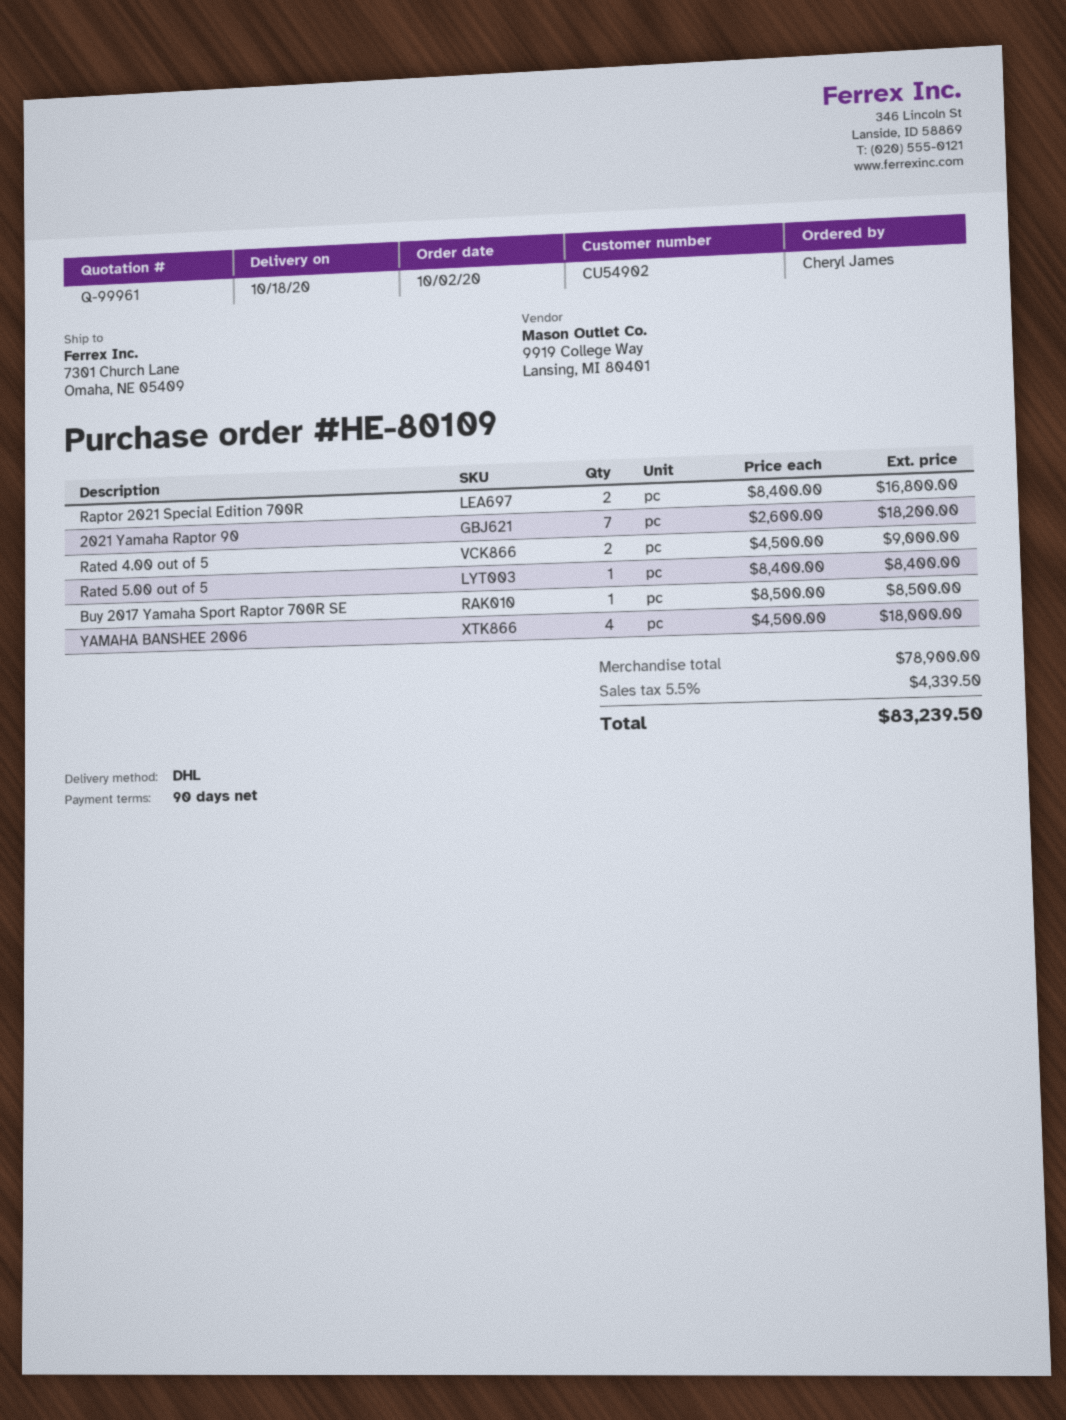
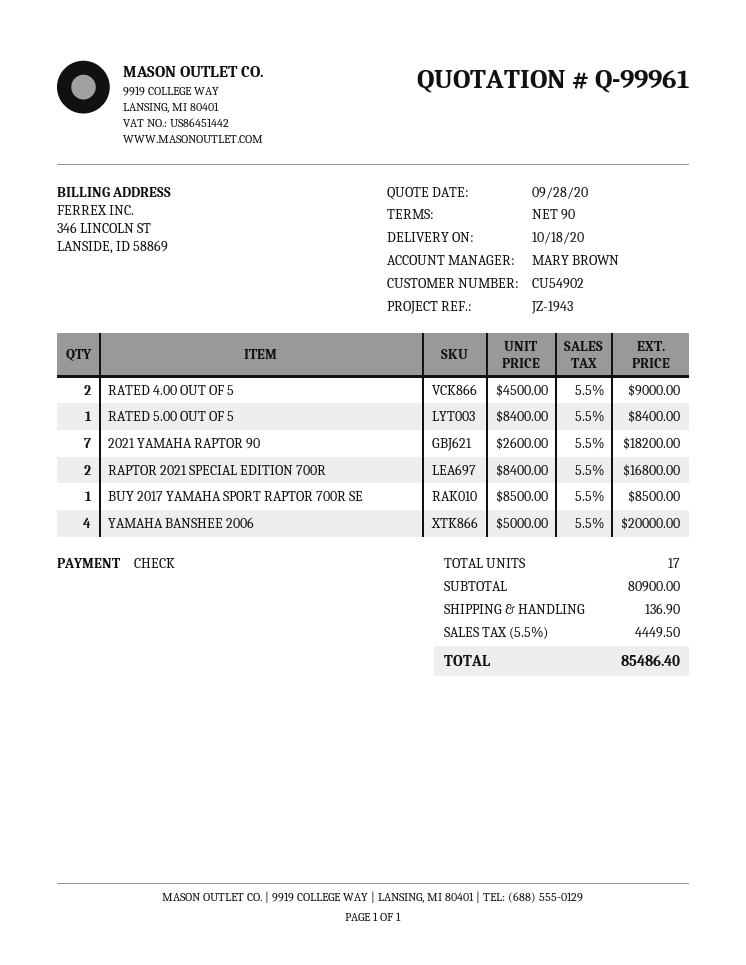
YAMAHA BANSHEE 2006: 4 x 4500.00 = 18000.00 -> 4 x 5000.00 = 20000.00
subtotal: 78900.00 -> 80900.00
shipping: none -> 136.90
tax: 5.5% = 4339.50 -> 5.5% = 4449.50
total: 83239.50 -> 85486.40

